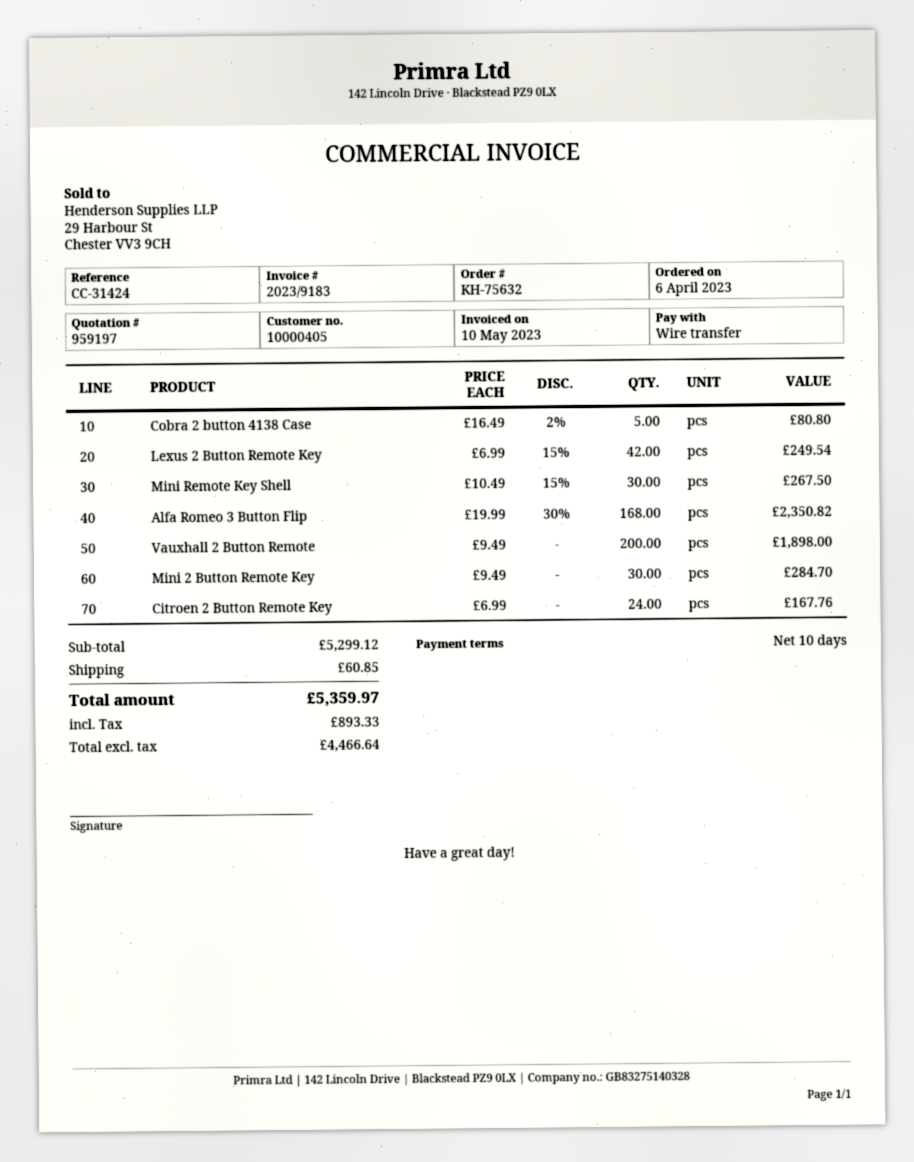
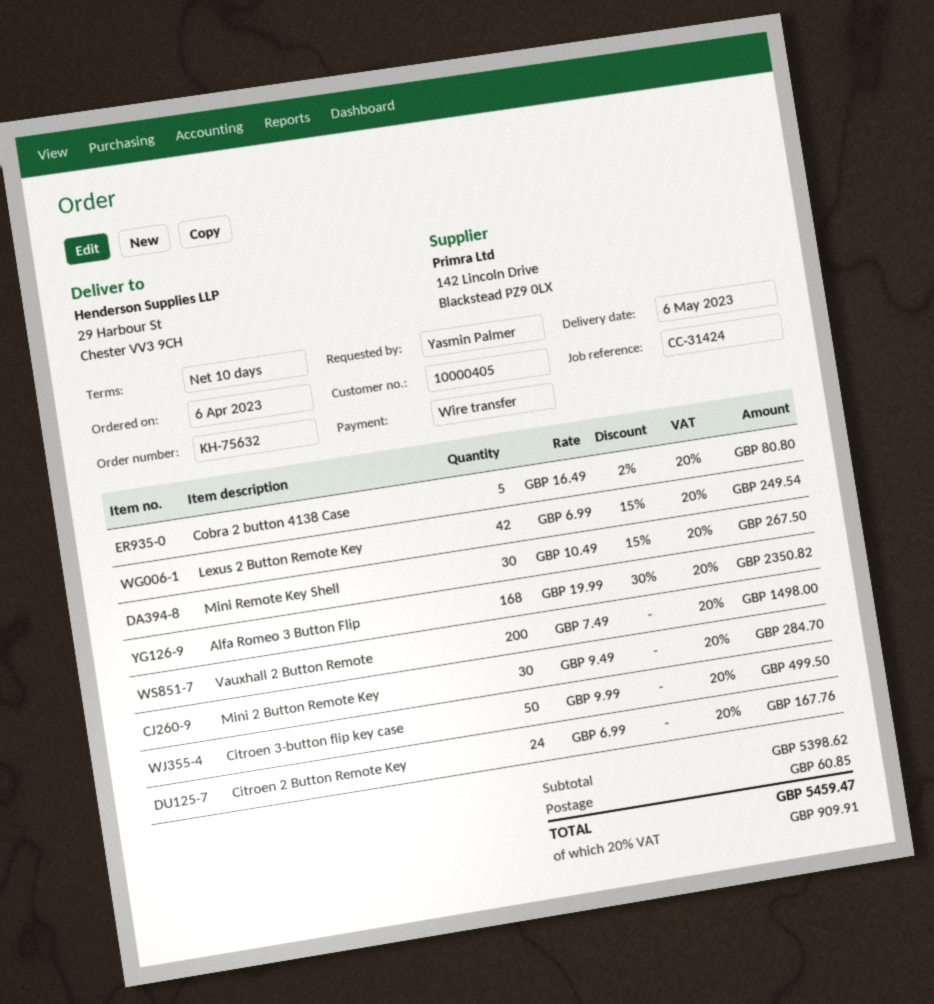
Vauxhall 2 Button Remote: 200 x 9.49 = 1898.00 -> 200 x 7.49 = 1498.00
Citroen 3-button flip key case: none -> 50 x 9.99 = 499.50
subtotal: 5299.12 -> 5398.62
tax: 893.33 -> 909.91
total: 5359.97 -> 5459.47

